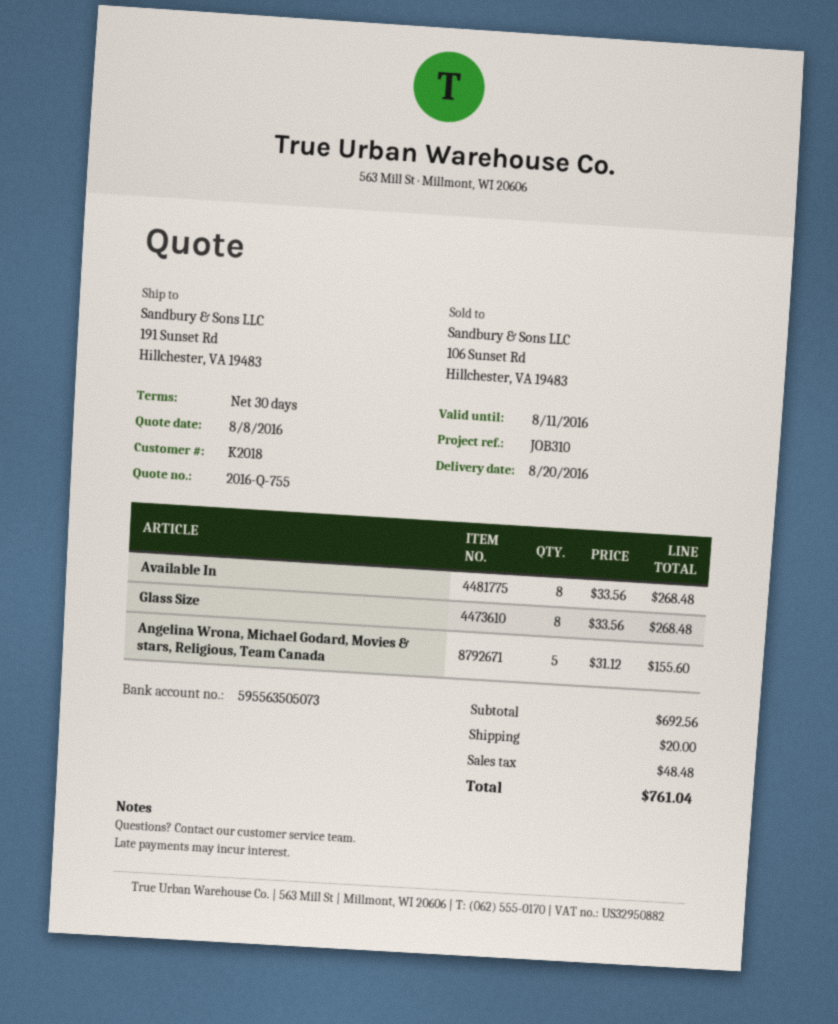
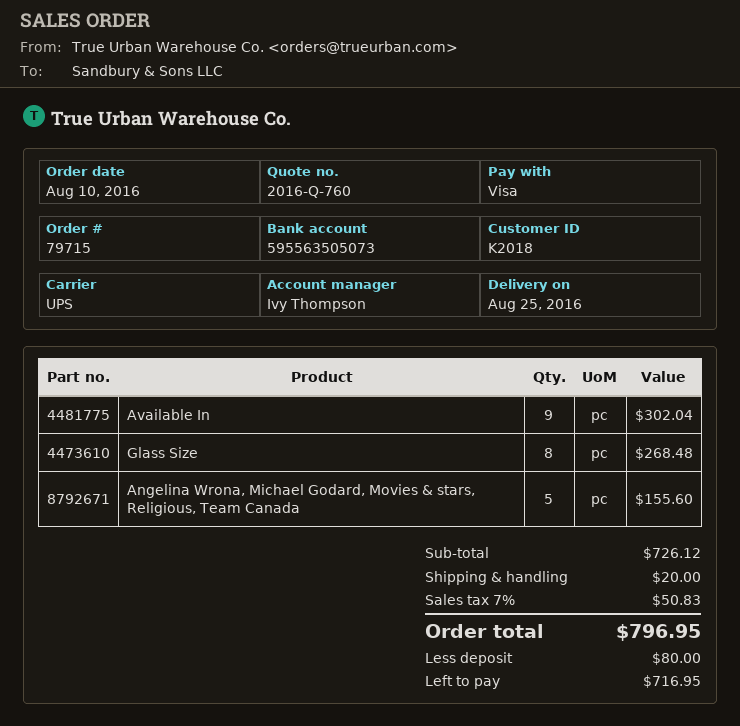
quote number: 2016-Q-755 -> 2016-Q-760
delivery date: 2016-08-20 -> 2016-08-25
Available In: 8 for 268.48 -> 9 for 302.04
subtotal: 692.56 -> 726.12
tax: 48.48 -> 50.83
total: 761.04 -> 796.95

